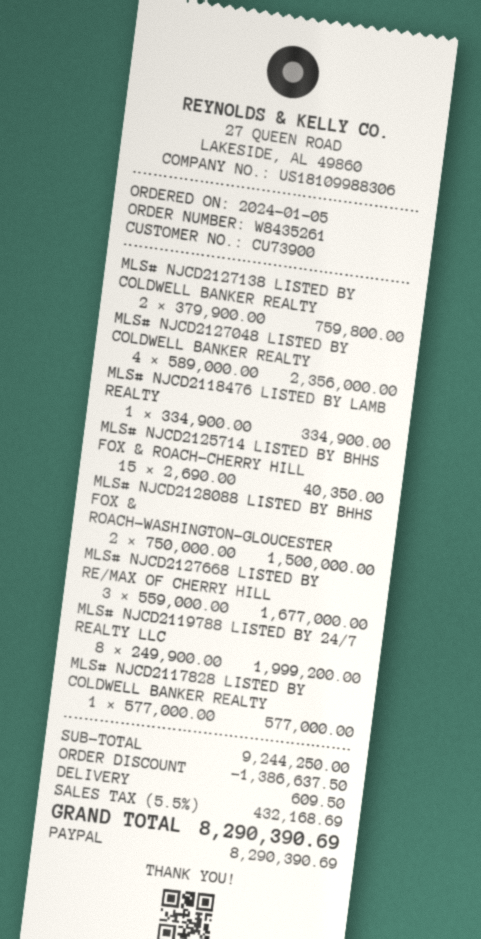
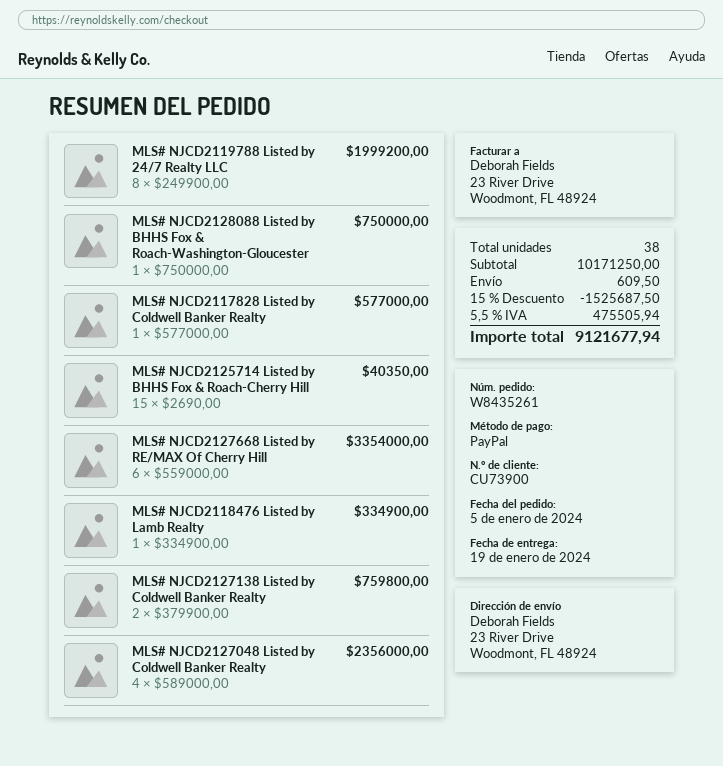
MLS# NJCD2128088 LISTED BY BHHS FOX & ROACH-WASHINGTON-GLOUCESTER: 2 x 750000.00 = 1500000.00 -> 1 x 750000.00 = 750000.00
MLS# NJCD2127668 LISTED BY RE/MAX OF CHERRY HILL: 3 x 559000.00 = 1677000.00 -> 6 x 559000.00 = 3354000.00
subtotal: 9244250.00 -> 10171250.00
discount: 1386637.50 -> 1525687.50
tax: 5.5% = 432168.69 -> 5.5% = 475505.94
total: 8290390.69 -> 9121677.94

